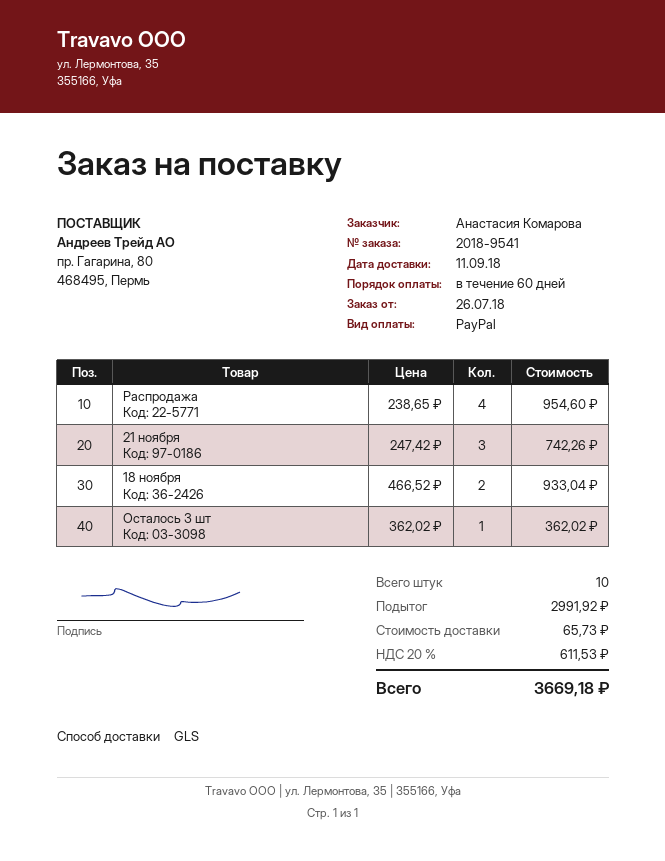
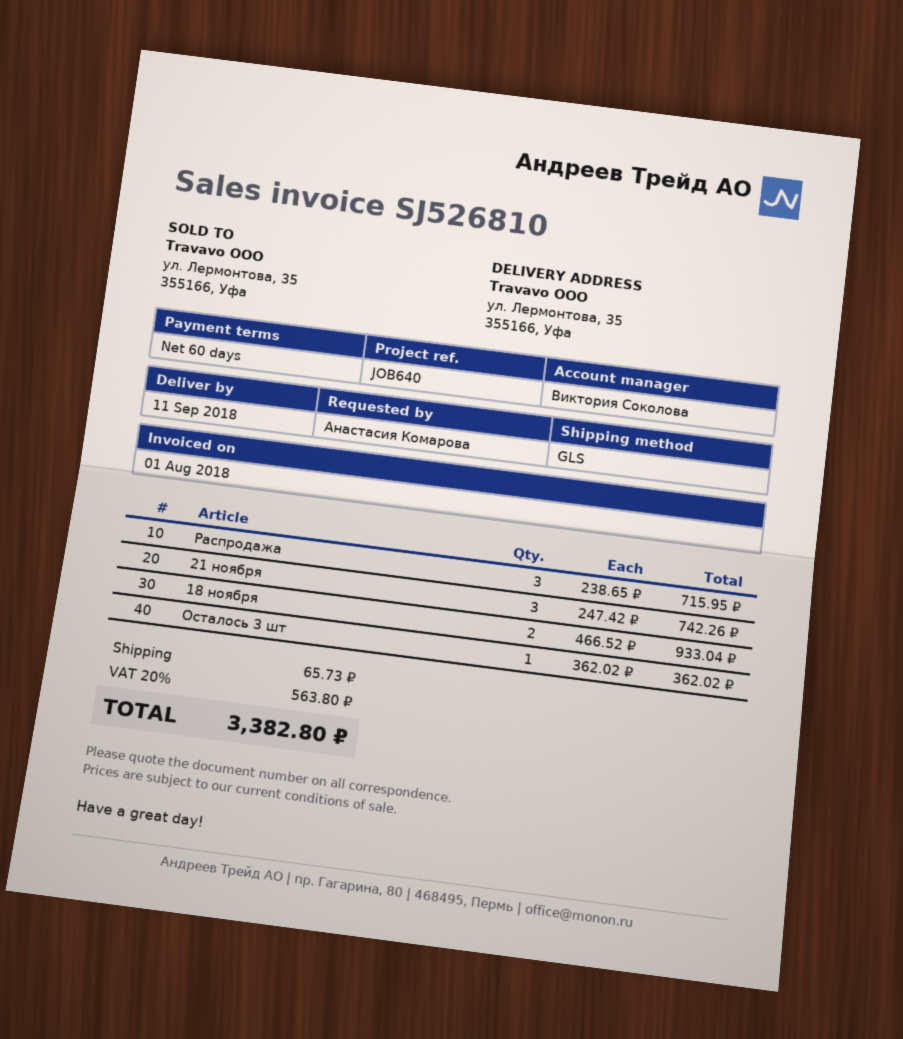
Распродажа: 4 x 238.65 = 954.60 -> 3 x 238.65 = 715.95
tax: 20% = 611.53 -> 20% = 563.80
total: 3669.18 -> 3382.80

